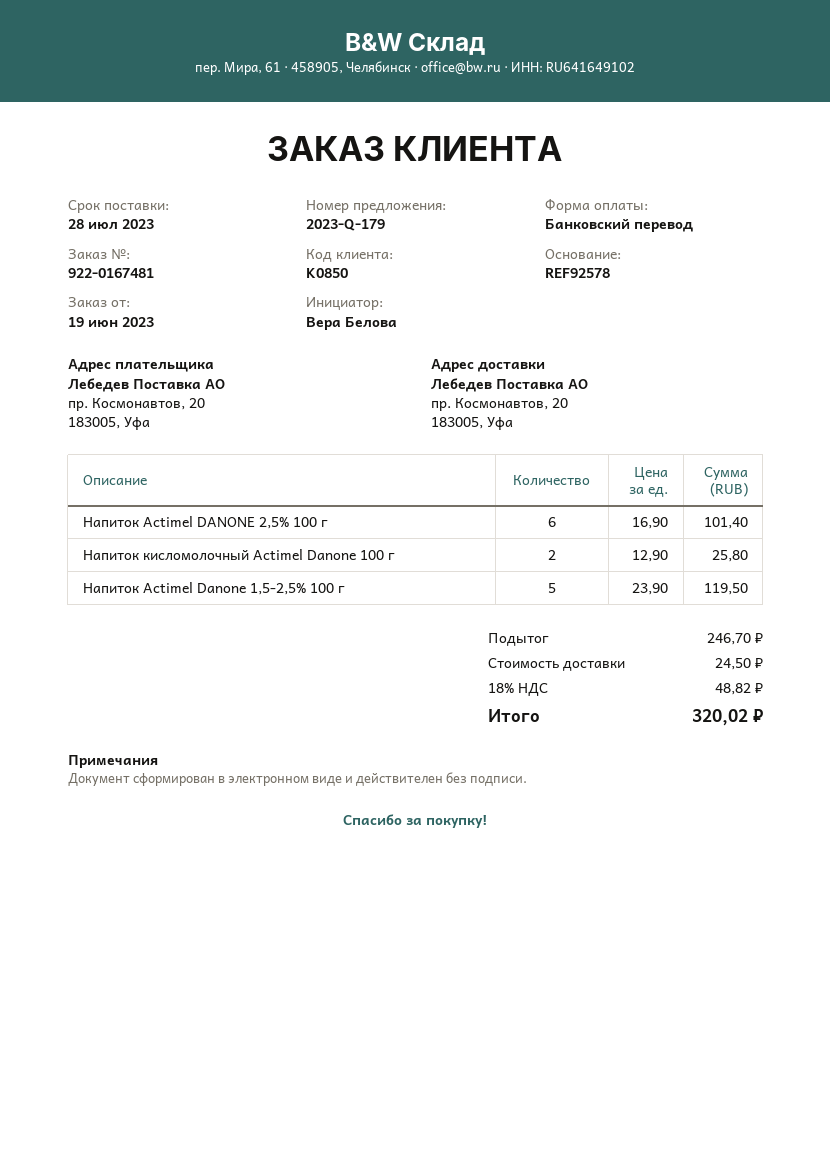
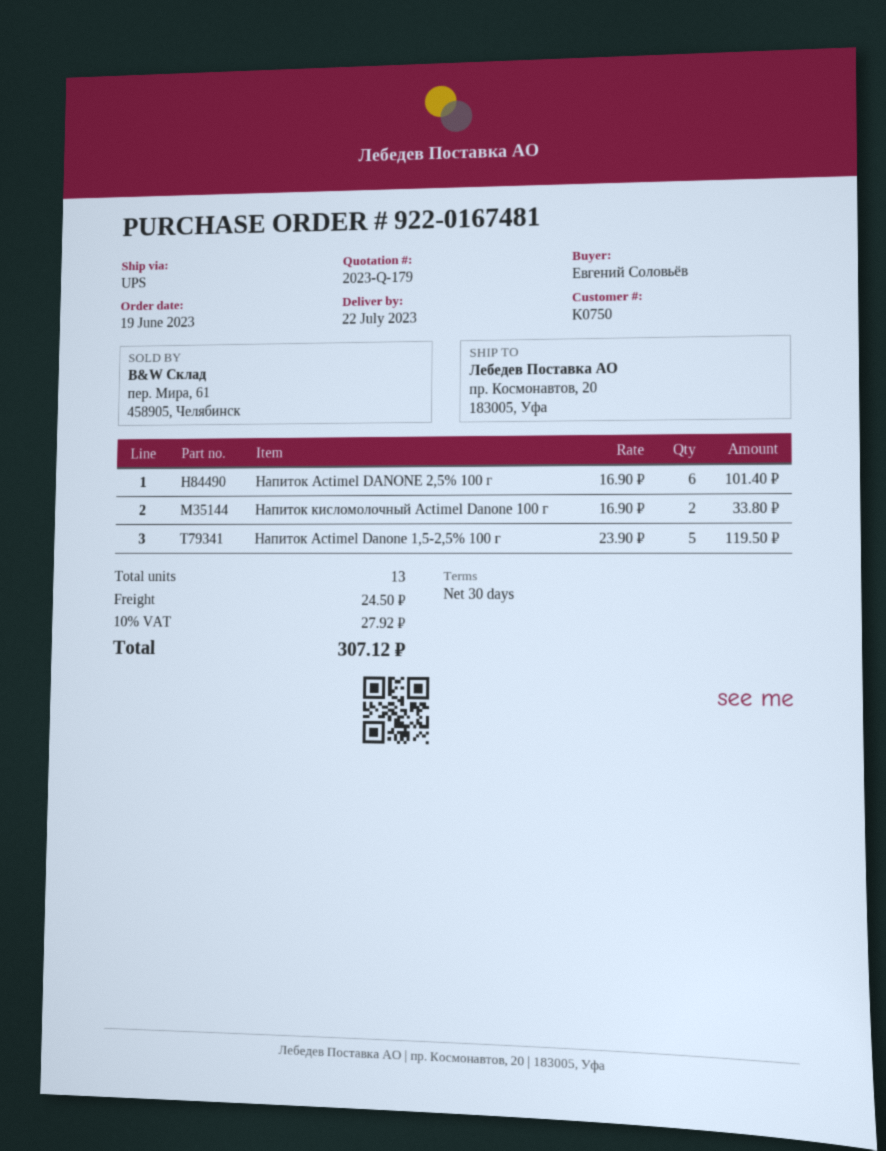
delivery date: 2023-07-28 -> 2023-07-22
customer number: K0850 -> K0750
ordered by: Вера Белова -> Евгений Соловьёв
Напиток кисломолочный Actimel Danone 100 г: 2 x 12.90 = 25.80 -> 2 x 16.90 = 33.80
tax: 18% = 48.82 -> 10% = 27.92
total: 320.02 -> 307.12

